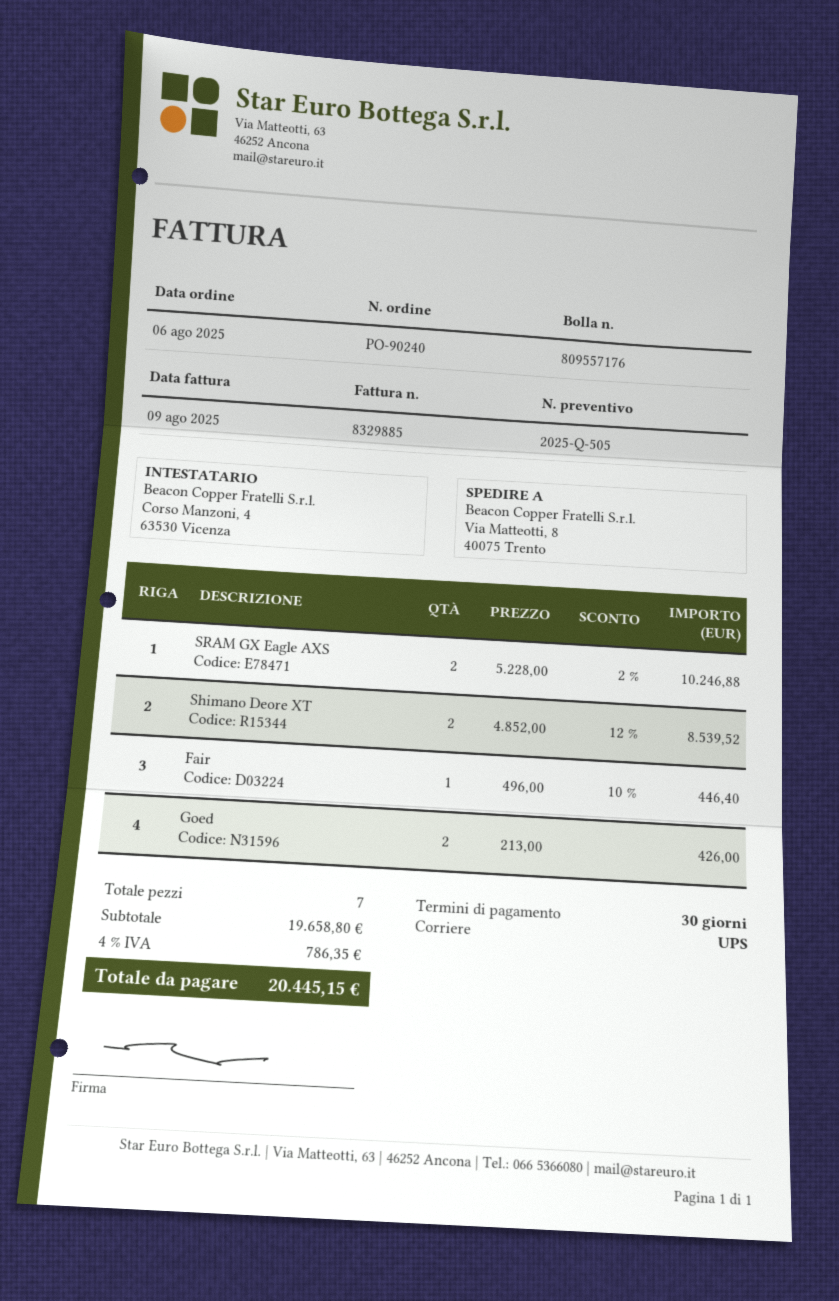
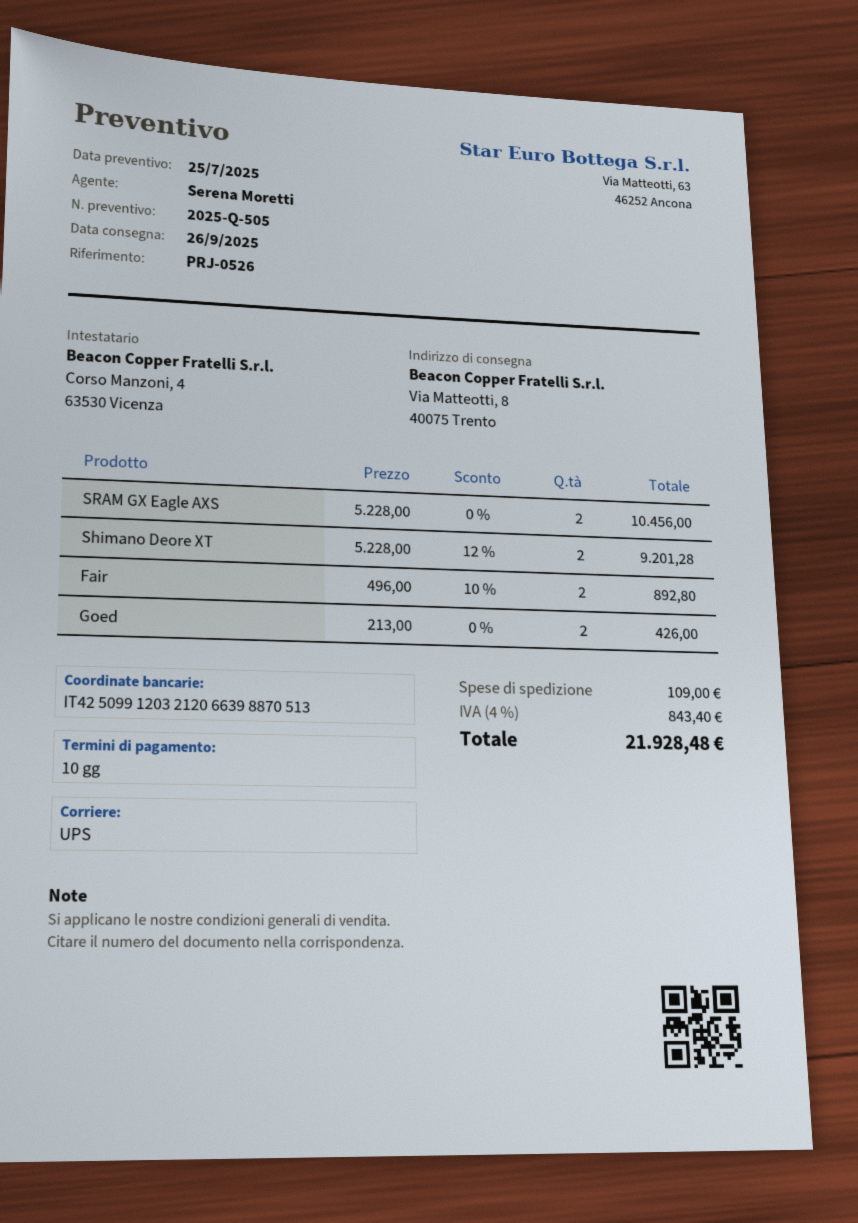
payment terms: 30 days -> 10 days
SRAM GX Eagle AXS: 2 x 5228.00 - 2% = 10246.88 -> 2 x 5228.00 = 10456.00
Shimano Deore XT: 2 x 4852.00 - 12% = 8539.52 -> 2 x 5228.00 - 12% = 9201.28
Fair: 1 x 496.00 - 10% = 446.40 -> 2 x 496.00 - 10% = 892.80
shipping: none -> 109.00
tax: 4% = 786.35 -> 4% = 843.40
total: 20445.15 -> 21928.48

